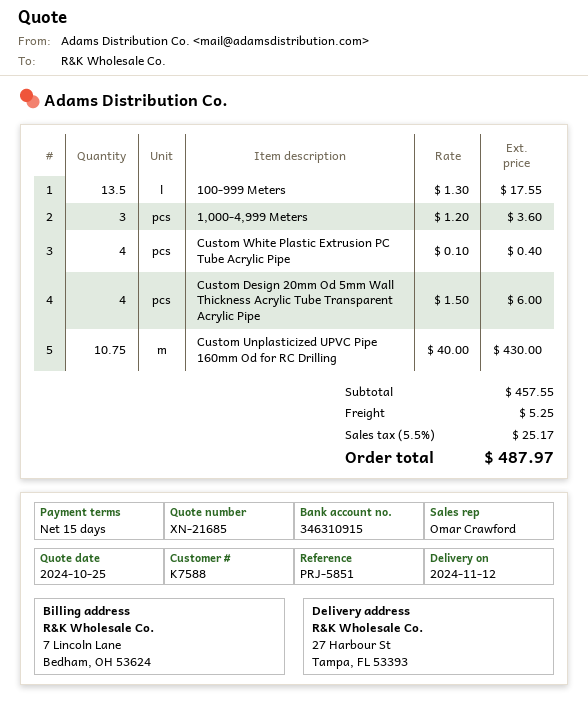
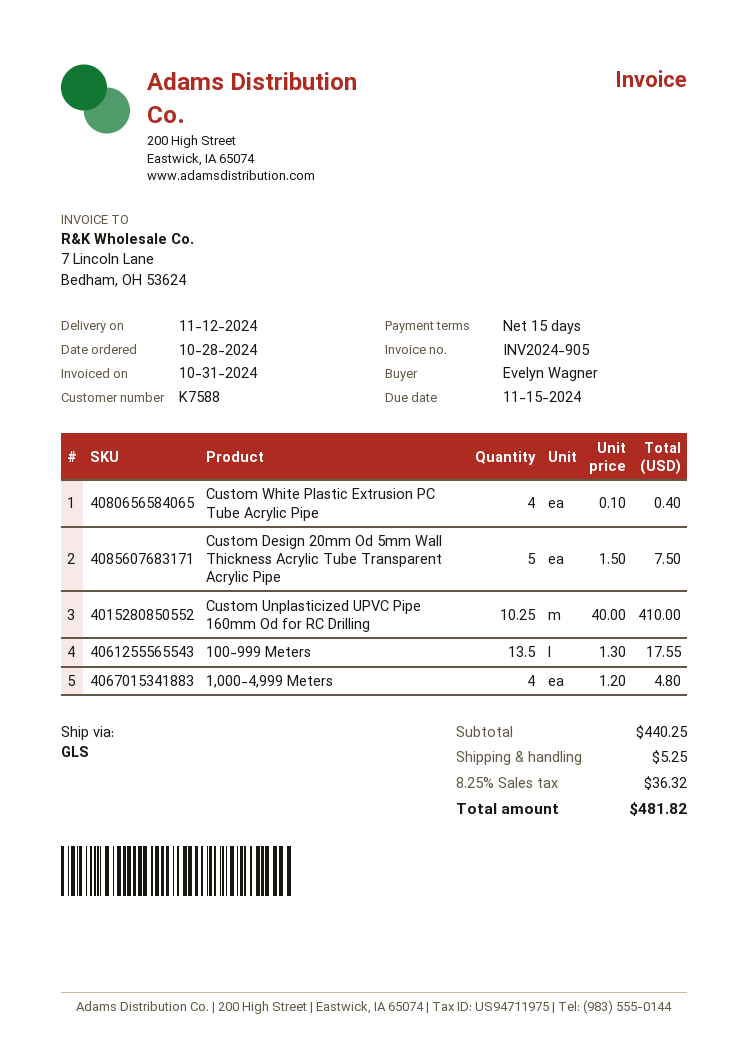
1,000-4,999 Meters: 3 x 1.20 = 3.60 -> 4 x 1.20 = 4.80
Custom Design 20mm Od 5mm Wall Thickness Acrylic Tube Transparent Acrylic Pipe: 4 x 1.50 = 6.00 -> 5 x 1.50 = 7.50
Custom Unplasticized UPVC Pipe 160mm Od for RC Drilling: 10.75 x 40.00 = 430.00 -> 10.25 x 40.00 = 410.00
subtotal: 457.55 -> 440.25
tax: 5.5% = 25.17 -> 8.25% = 36.32
total: 487.97 -> 481.82

